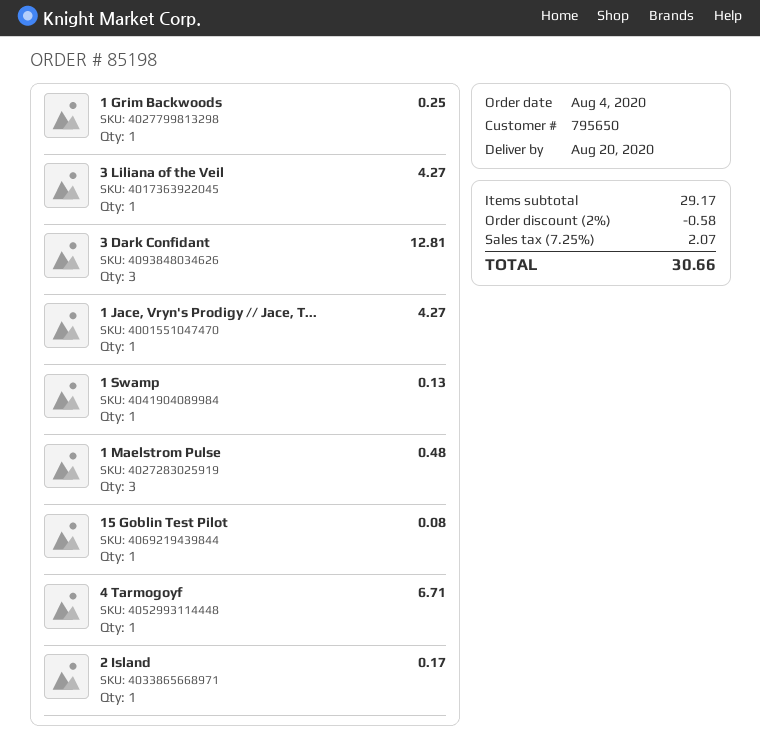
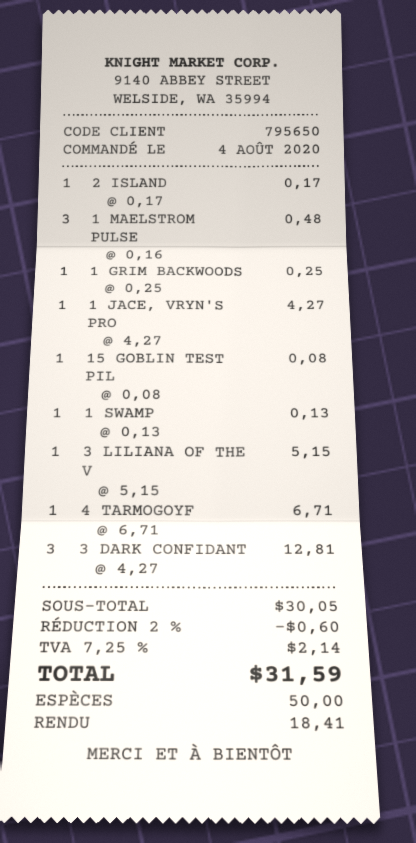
3 Liliana of the Veil: 1 for 4.27 -> 1 for 5.15
subtotal: 29.17 -> 30.05
discount: 2% = 0.58 -> 2% = 0.60
tax: 7.25% = 2.07 -> 7.25% = 2.14
total: 30.66 -> 31.59

